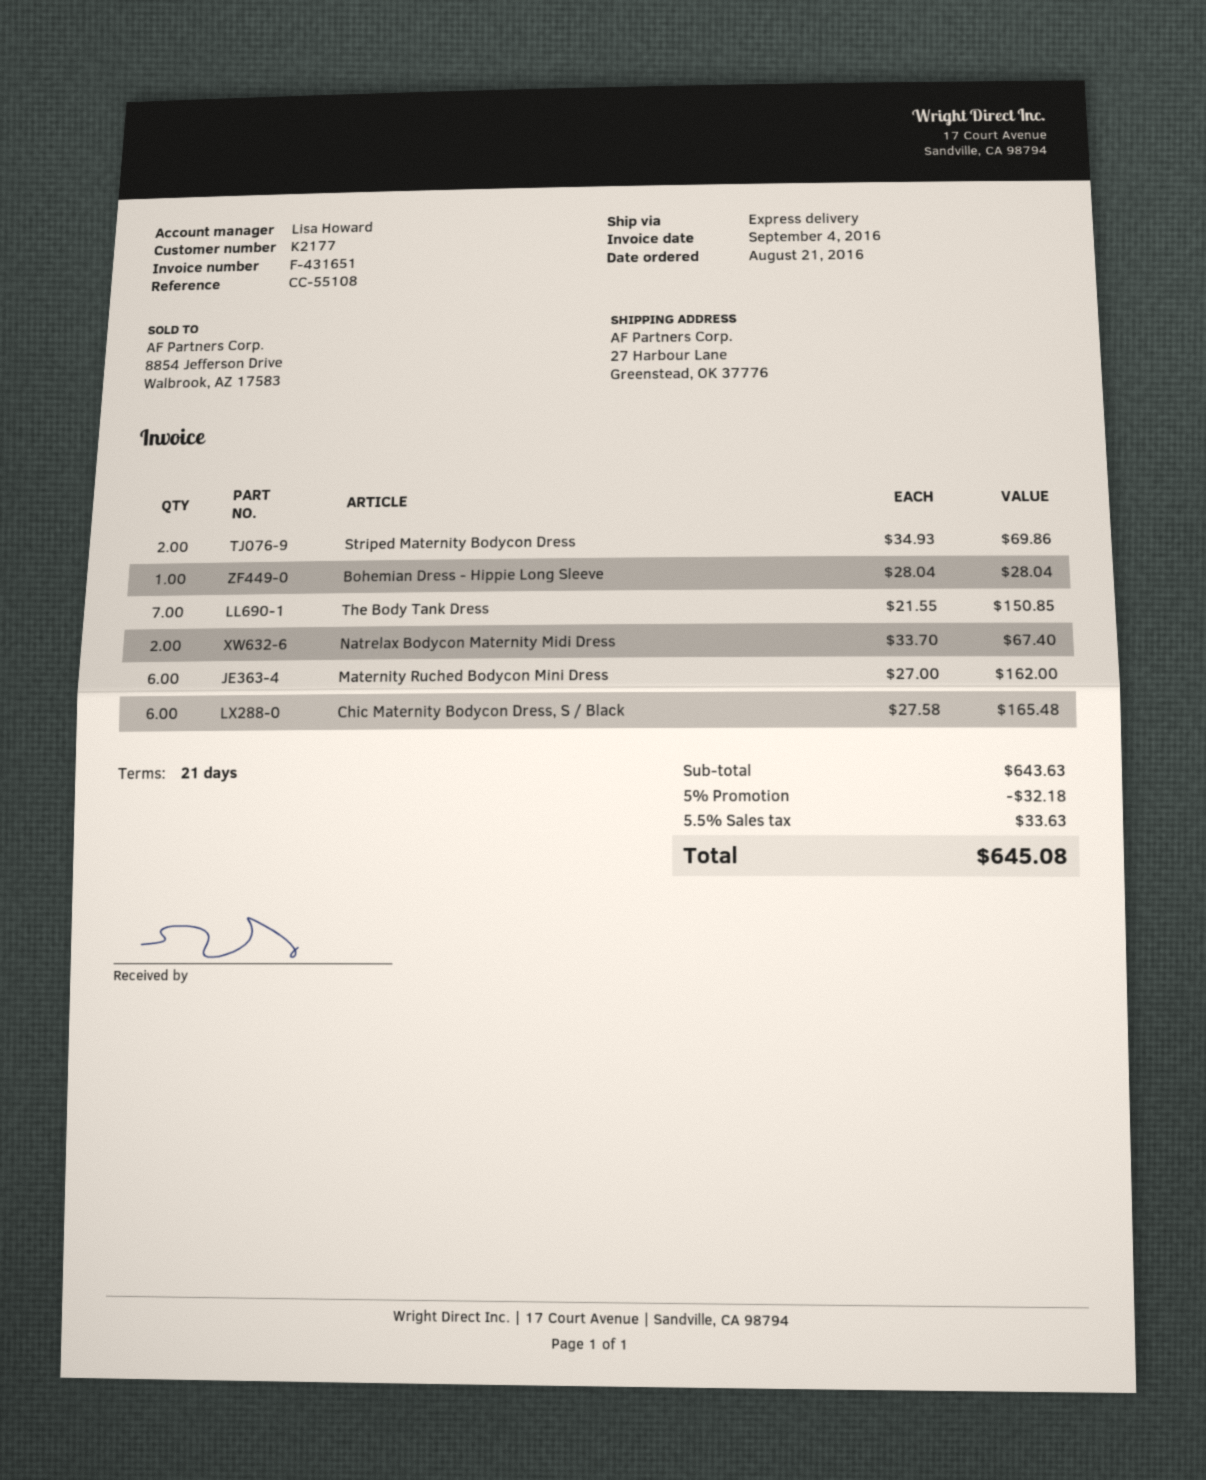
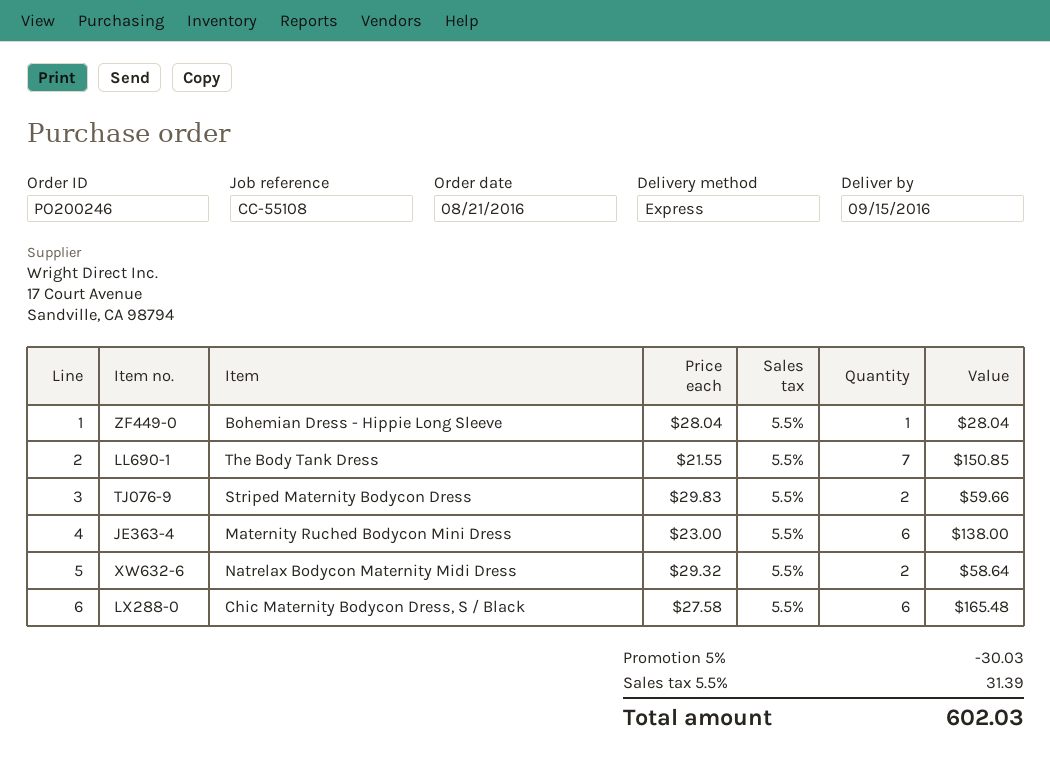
Striped Maternity Bodycon Dress: 2 x 34.93 = 69.86 -> 2 x 29.83 = 59.66
Natrelax Bodycon Maternity Midi Dress: 2 x 33.70 = 67.40 -> 2 x 29.32 = 58.64
Maternity Ruched Bodycon Mini Dress: 6 x 27.00 = 162.00 -> 6 x 23.00 = 138.00
discount: 5% = 32.18 -> 5% = 30.03
tax: 5.5% = 33.63 -> 5.5% = 31.39
total: 645.08 -> 602.03

